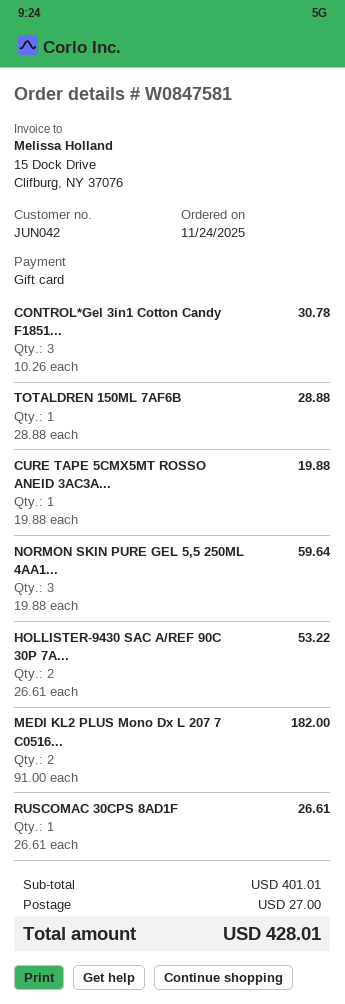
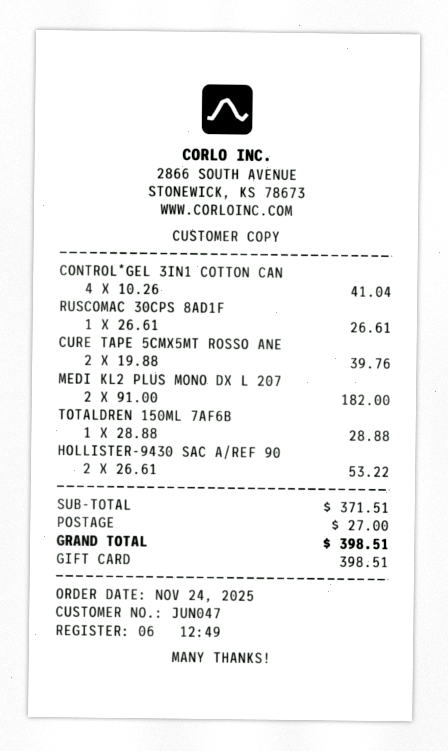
customer number: JUN042 -> JUN047
CONTROL*Gel 3in1 Cotton Candy F1851...: 3 x 10.26 = 30.78 -> 4 x 10.26 = 41.04
CURE TAPE 5CMX5MT ROSSO ANEID 3AC3A...: 1 x 19.88 = 19.88 -> 2 x 19.88 = 39.76
NORMON SKIN PURE GEL 5,5 250ML 4AA1...: 3 x 19.88 = 59.64 -> none
subtotal: 401.01 -> 371.51
total: 428.01 -> 398.51

